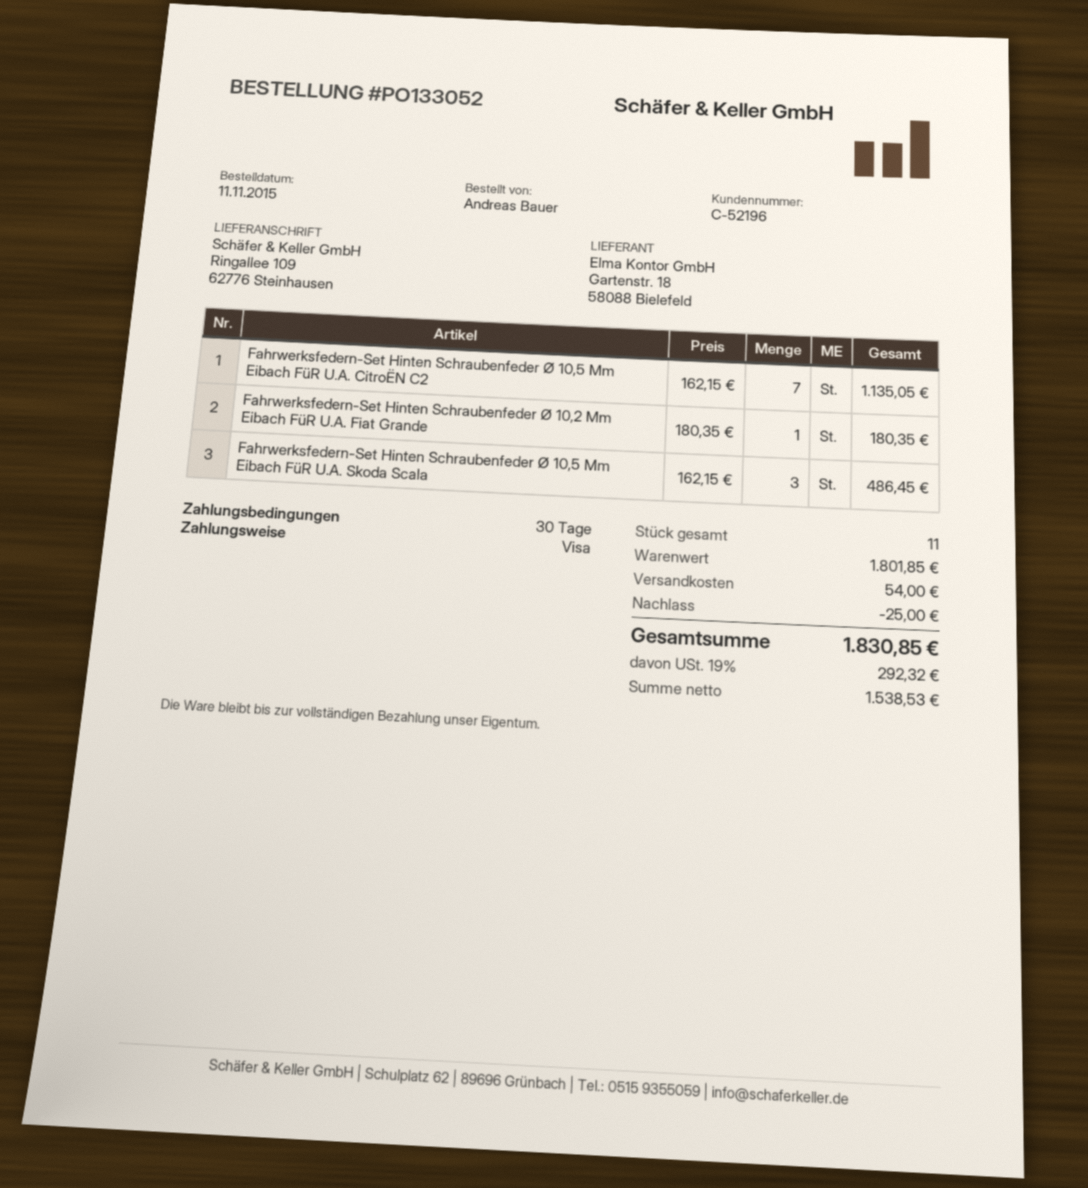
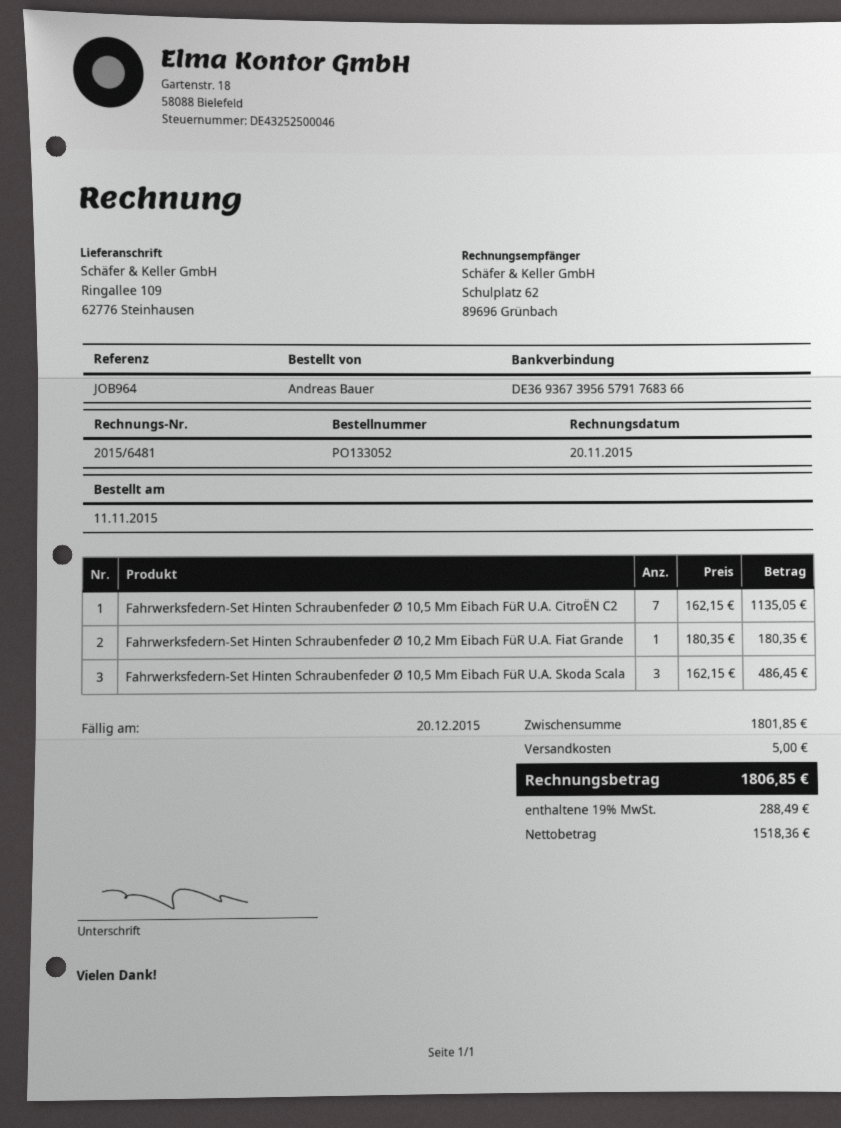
discount: 25.00 -> none
shipping: 54.00 -> 5.00
net: 1538.53 -> 1518.36
tax: 19% = 292.32 -> 19% = 288.49
total: 1830.85 -> 1806.85

